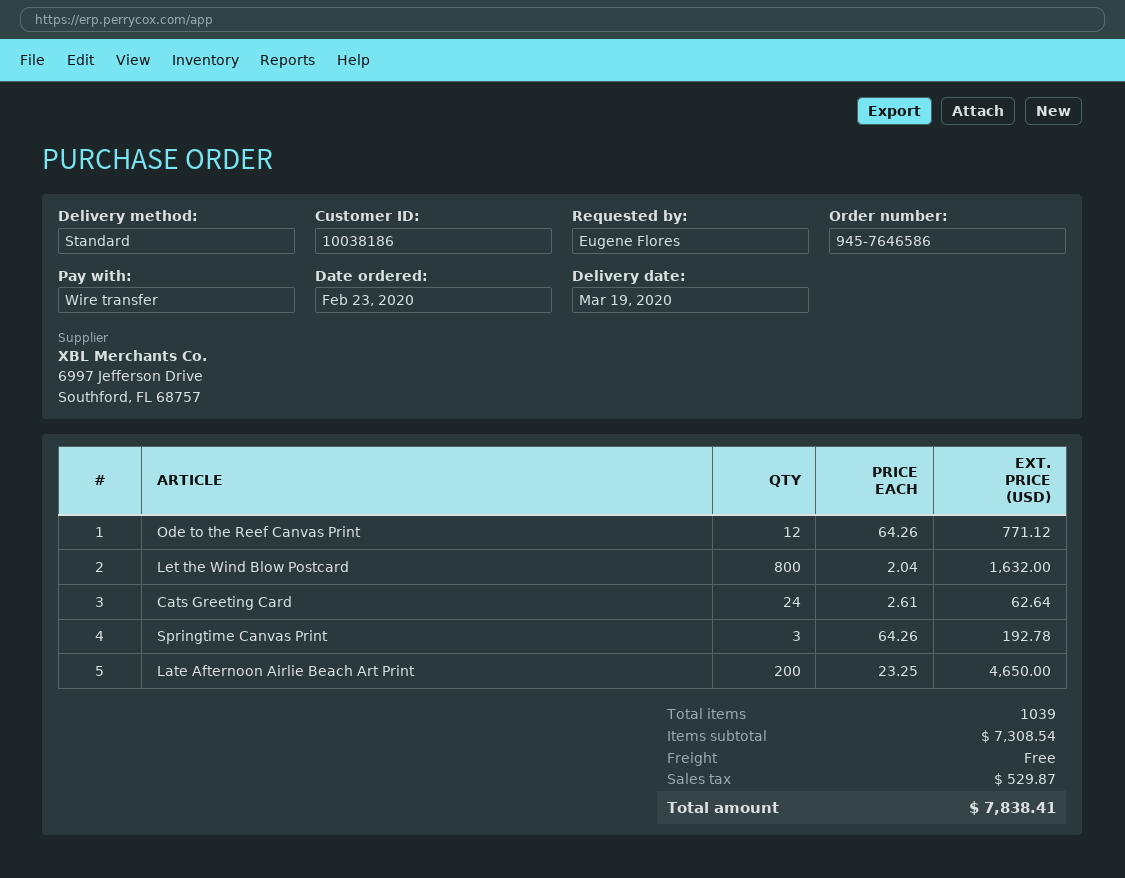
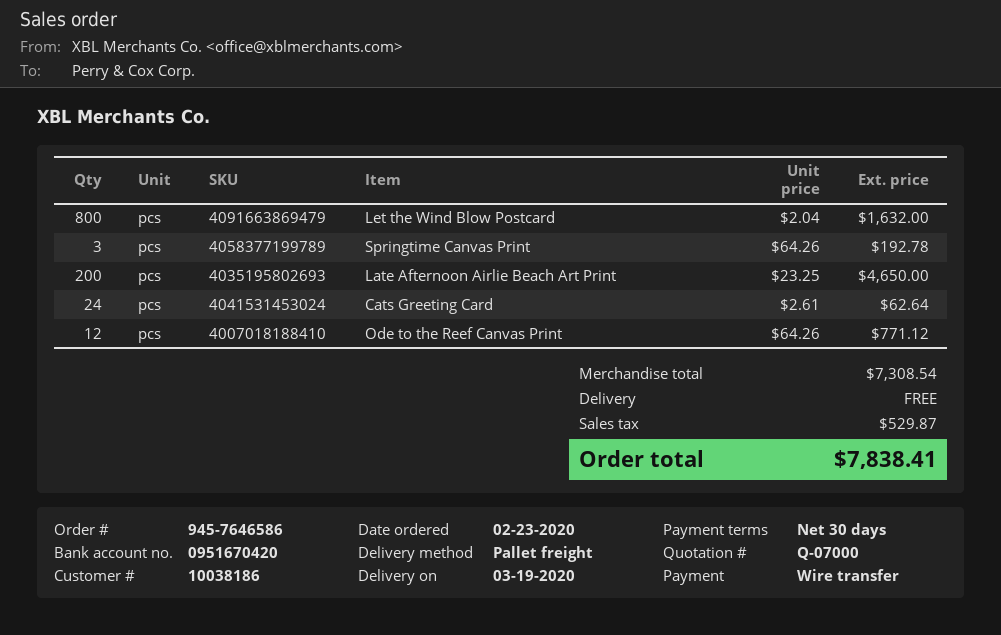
shipping method: standard -> pallet freight

